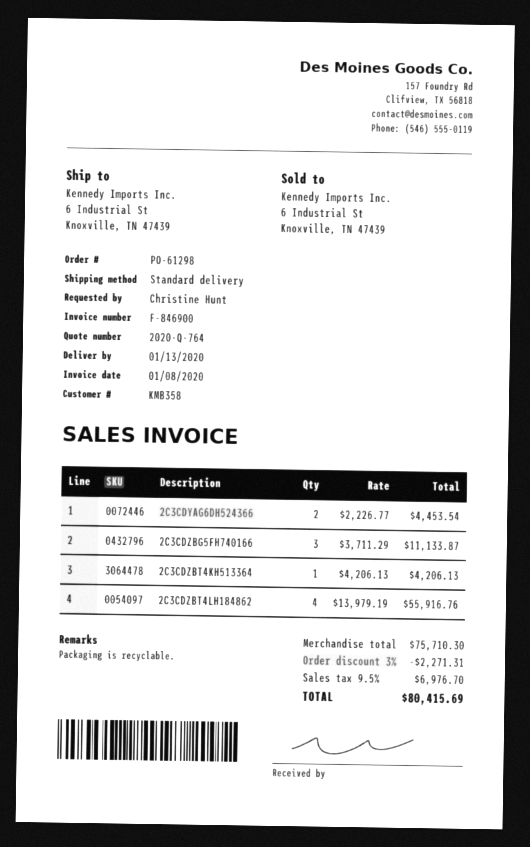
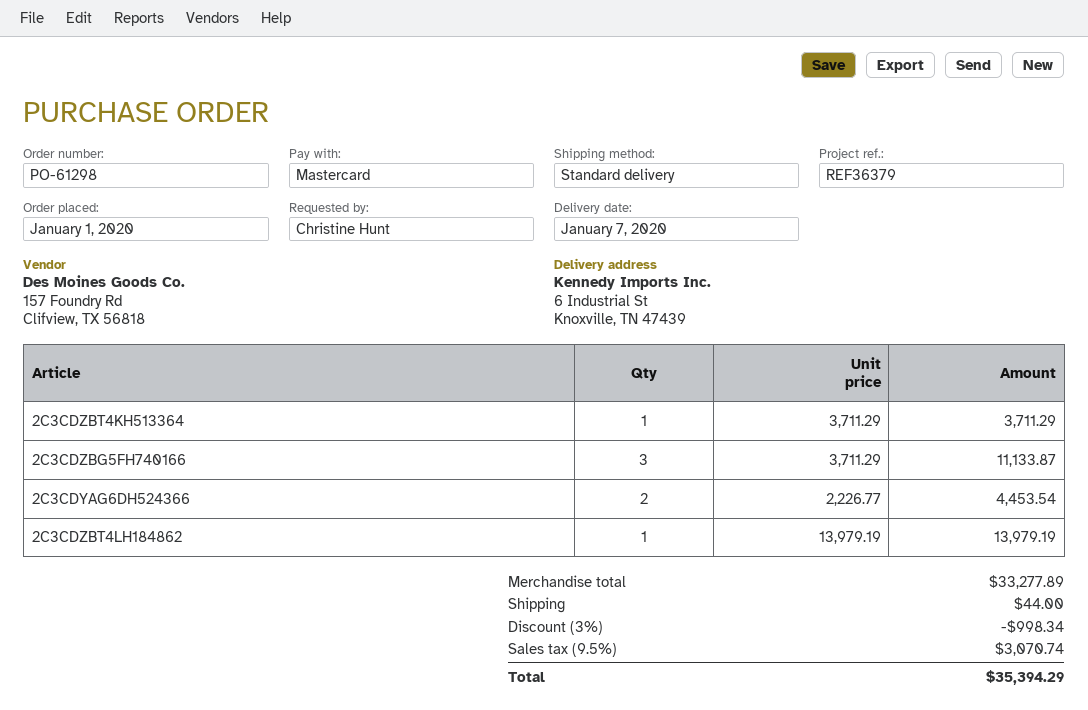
delivery date: 2020-01-13 -> 2020-01-07
2C3CDZBT4KH513364: 1 x 4206.13 = 4206.13 -> 1 x 3711.29 = 3711.29
2C3CDZBT4LH184862: 4 x 13979.19 = 55916.76 -> 1 x 13979.19 = 13979.19
subtotal: 75710.30 -> 33277.89
discount: 3% = 2271.31 -> 3% = 998.34
shipping: none -> 44.00
tax: 9.5% = 6976.70 -> 9.5% = 3070.74
total: 80415.69 -> 35394.29

